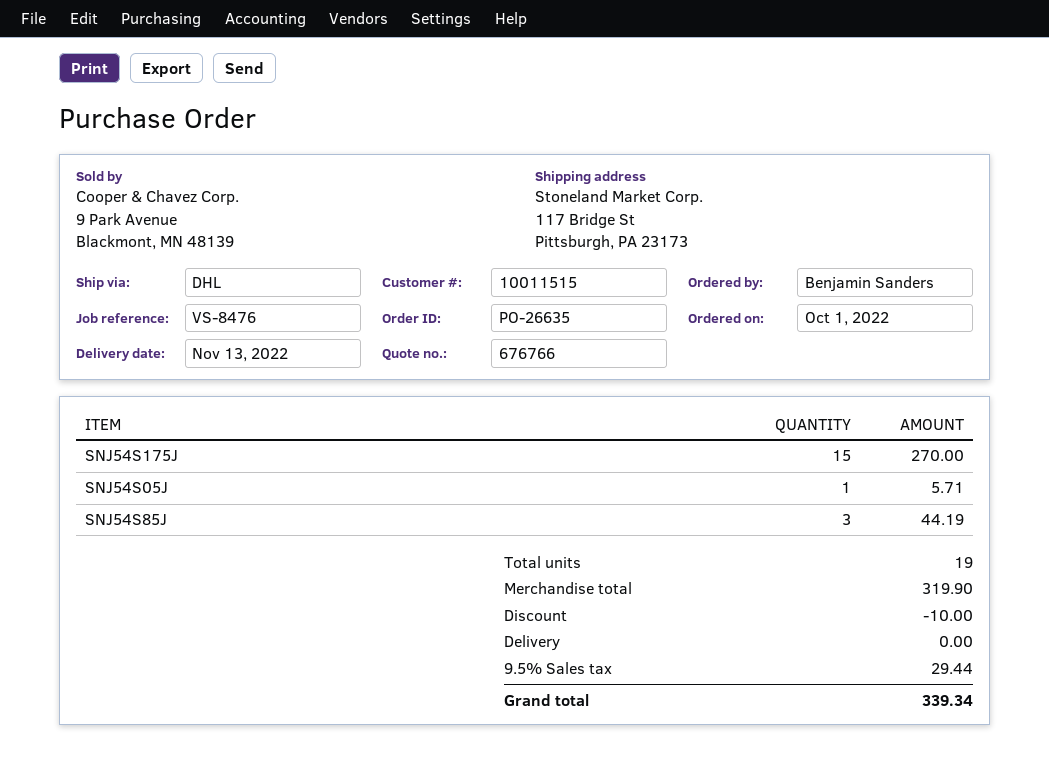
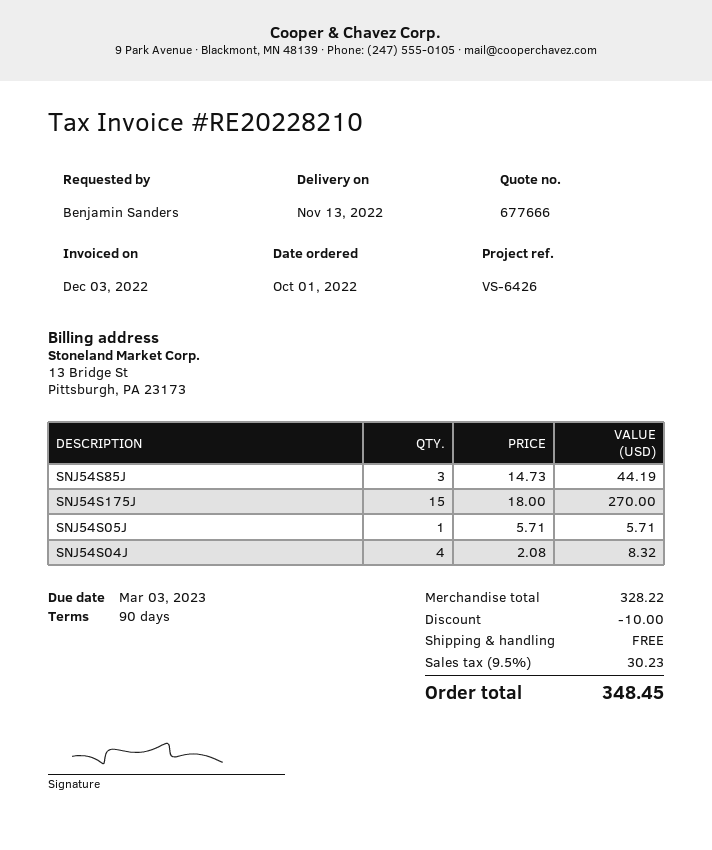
quote number: 676766 -> 677666
reference: VS-8476 -> VS-6426
SNJ54S04J: none -> 4 for 8.32
subtotal: 319.90 -> 328.22
tax: 9.5% = 29.44 -> 9.5% = 30.23
total: 339.34 -> 348.45

